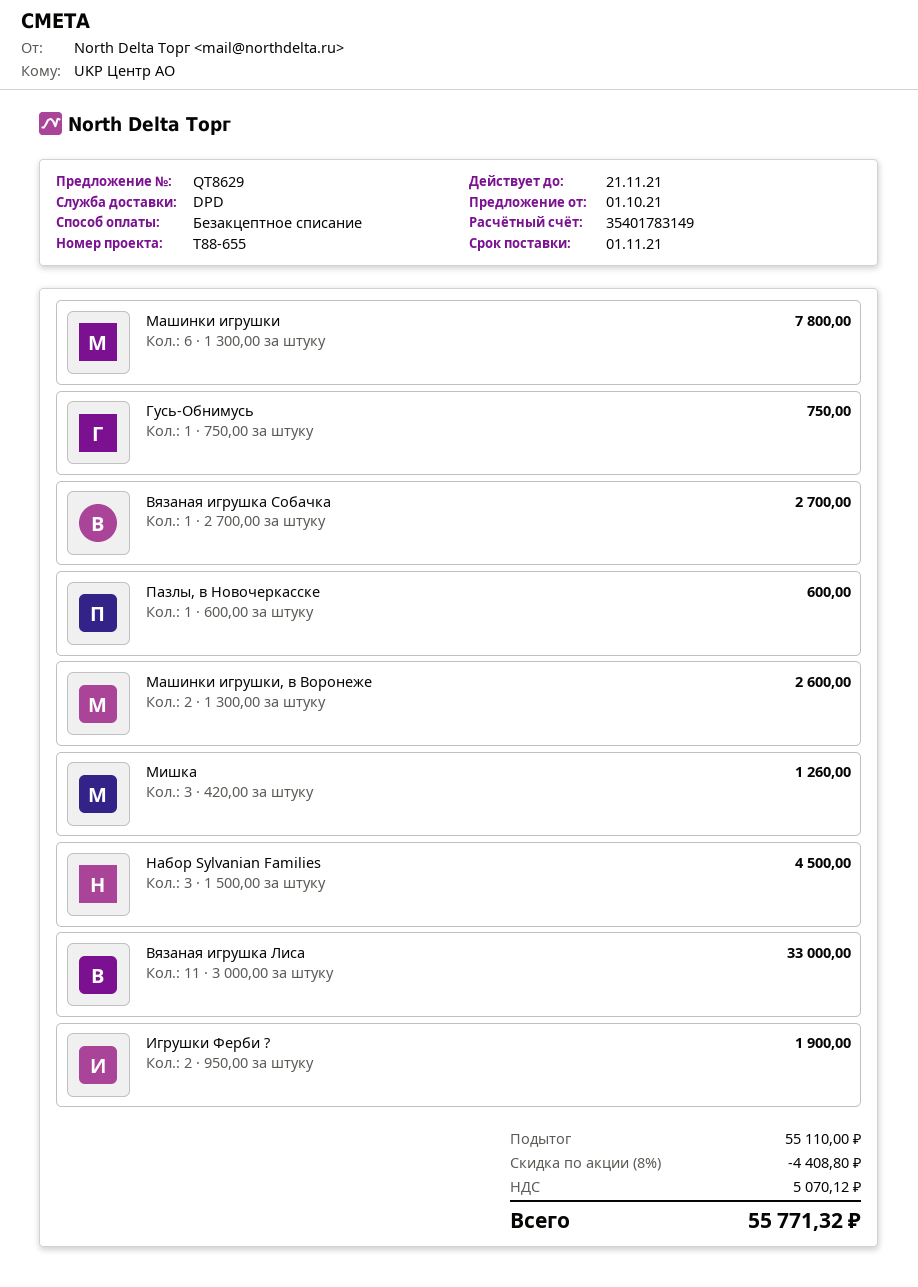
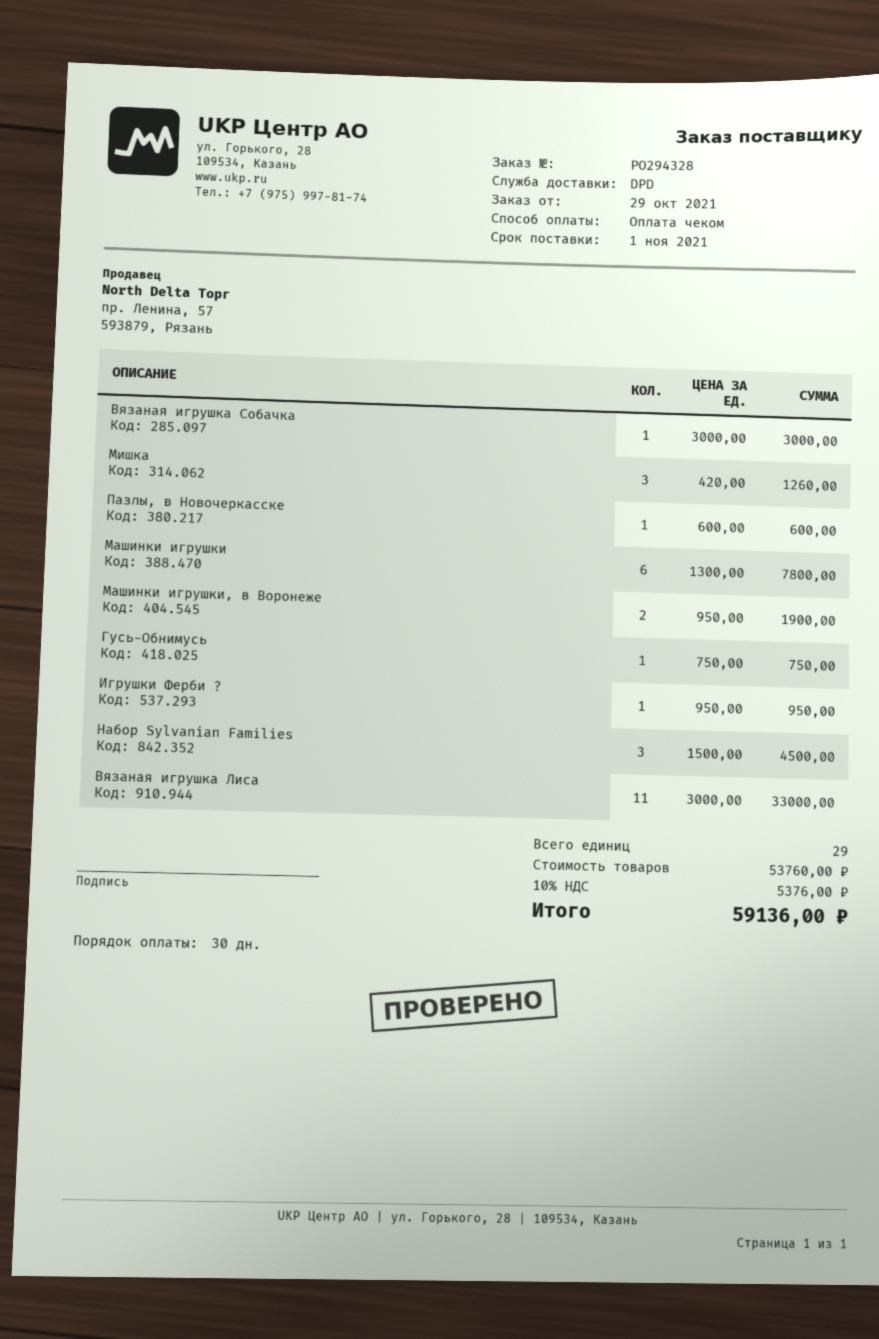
payment method: direct debit -> cheque
Вязаная игрушка Собачка: 1 x 2700.00 = 2700.00 -> 1 x 3000.00 = 3000.00
Машинки игрушки, в Воронеже: 2 x 1300.00 = 2600.00 -> 2 x 950.00 = 1900.00
Игрушки Ферби ?: 2 x 950.00 = 1900.00 -> 1 x 950.00 = 950.00
subtotal: 55110.00 -> 53760.00
discount: 8% = 4408.80 -> none
tax: 5070.12 -> 5376.00
total: 55771.32 -> 59136.00

